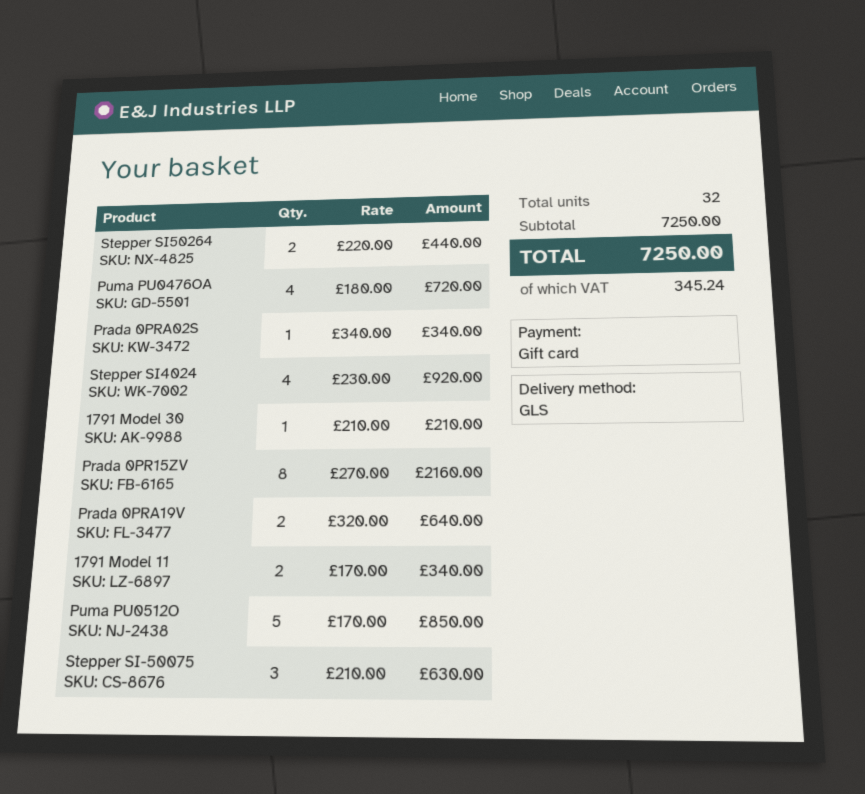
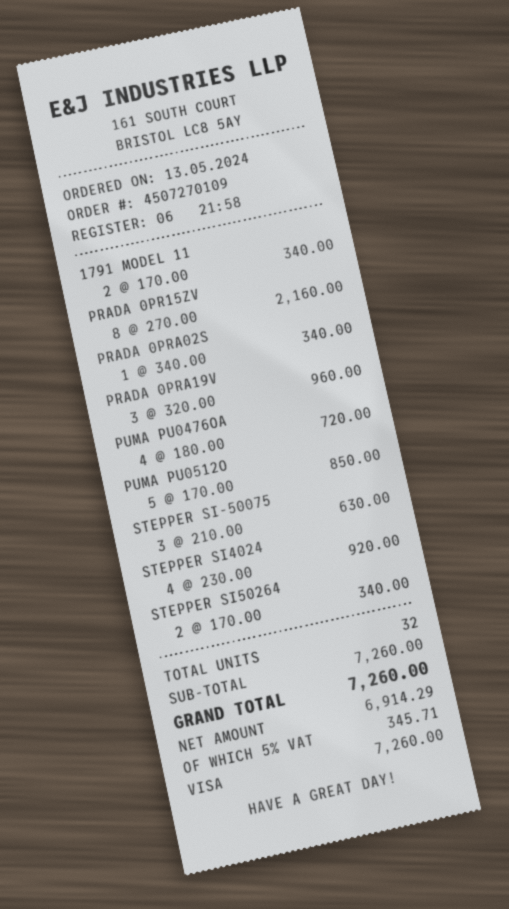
payment method: gift card -> Visa
Stepper SI50264: 2 x 220.00 = 440.00 -> 2 x 170.00 = 340.00
1791 Model 30: 1 x 210.00 = 210.00 -> none
Prada 0PRA19V: 2 x 320.00 = 640.00 -> 3 x 320.00 = 960.00
subtotal: 7250.00 -> 7260.00
tax: 345.24 -> 345.71
total: 7250.00 -> 7260.00

